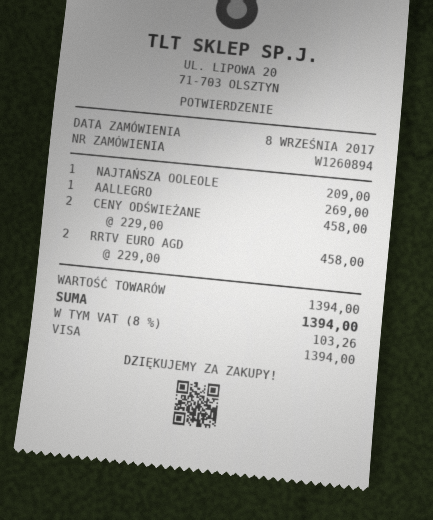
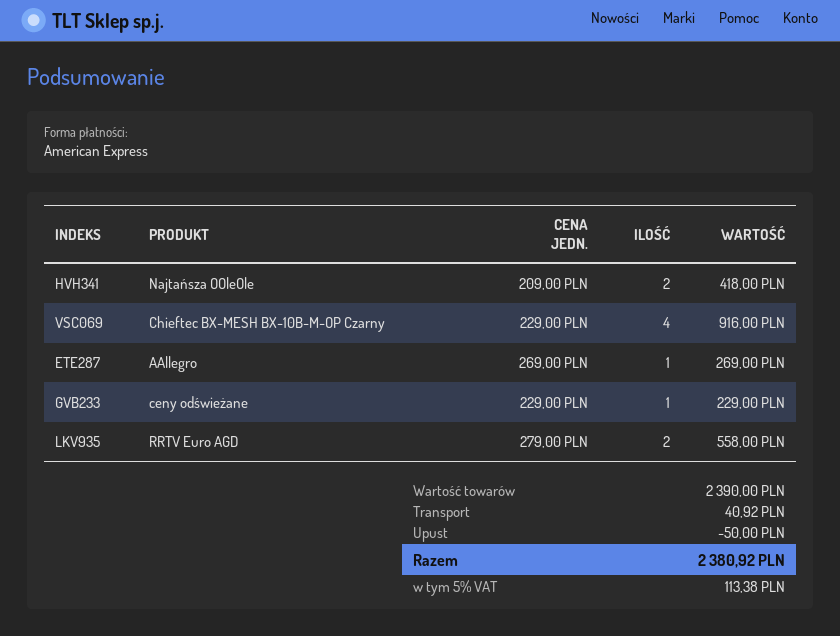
payment method: Visa -> American Express
NAJTAŃSZA OOLEOLE: 1 x 209.00 = 209.00 -> 2 x 209.00 = 418.00
CENY ODŚWIEŻANE: 2 x 229.00 = 458.00 -> 1 x 229.00 = 229.00
RRTV EURO AGD: 2 x 229.00 = 458.00 -> 2 x 279.00 = 558.00
Chieftec BX-MESH BX-10B-M-OP Czarny: none -> 4 x 229.00 = 916.00
subtotal: 1394.00 -> 2390.00
discount: none -> 50.00
shipping: none -> 40.92
tax: 8% = 103.26 -> 5% = 113.38
total: 1394.00 -> 2380.92

